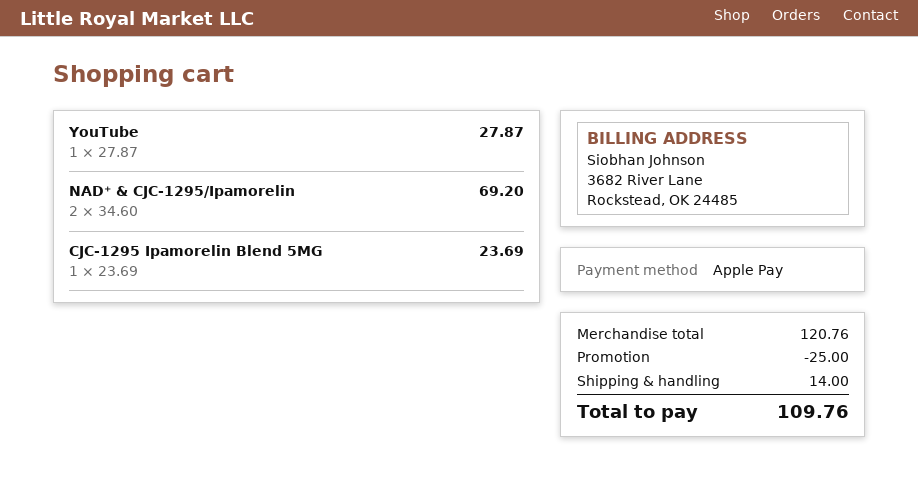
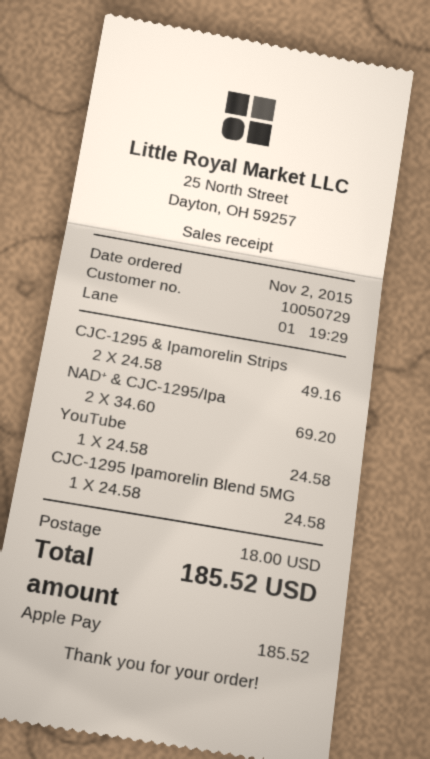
YouTube: 1 x 27.87 = 27.87 -> 1 x 24.58 = 24.58
CJC-1295 Ipamorelin Blend 5MG: 1 x 23.69 = 23.69 -> 1 x 24.58 = 24.58
CJC-1295 & Ipamorelin Strips: none -> 2 x 24.58 = 49.16
discount: 25.00 -> none
shipping: 14.00 -> 18.00
total: 109.76 -> 185.52

